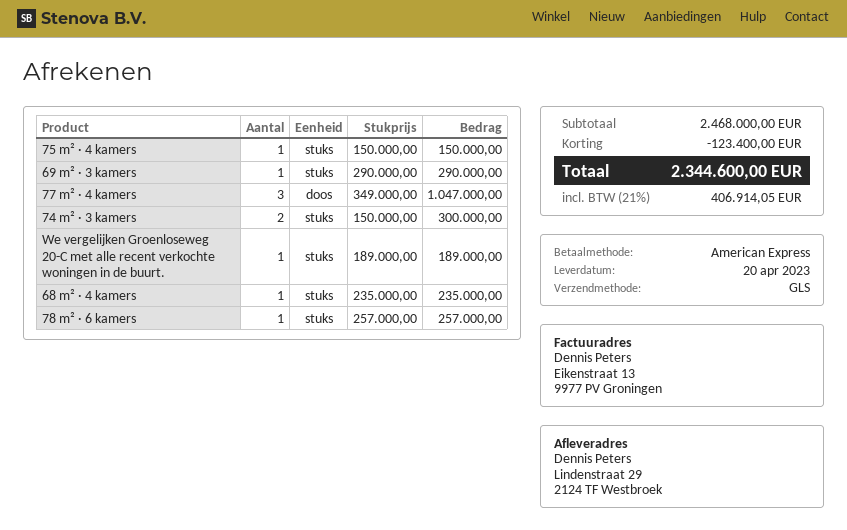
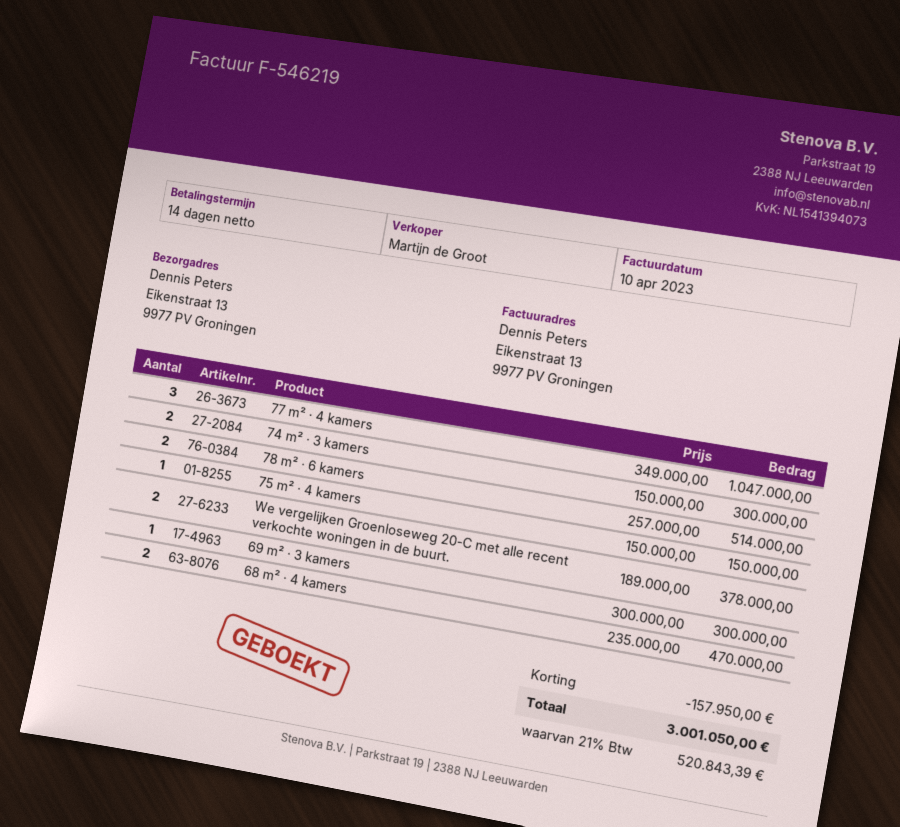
ship to: Lindenstraat 29, 2124 TF Westbroek -> Eikenstraat 13, 9977 PV Groningen
69 m² · 3 kamers: 1 x 290000.00 = 290000.00 -> 1 x 300000.00 = 300000.00
We vergelijken Groenloseweg 20-C met alle recent verkochte woningen in de buurt.: 1 x 189000.00 = 189000.00 -> 2 x 189000.00 = 378000.00
68 m² · 4 kamers: 1 x 235000.00 = 235000.00 -> 2 x 235000.00 = 470000.00
78 m² · 6 kamers: 1 x 257000.00 = 257000.00 -> 2 x 257000.00 = 514000.00
discount: 123400.00 -> 157950.00
tax: 21% = 406914.05 -> 21% = 520843.39
total: 2344600.00 -> 3001050.00

